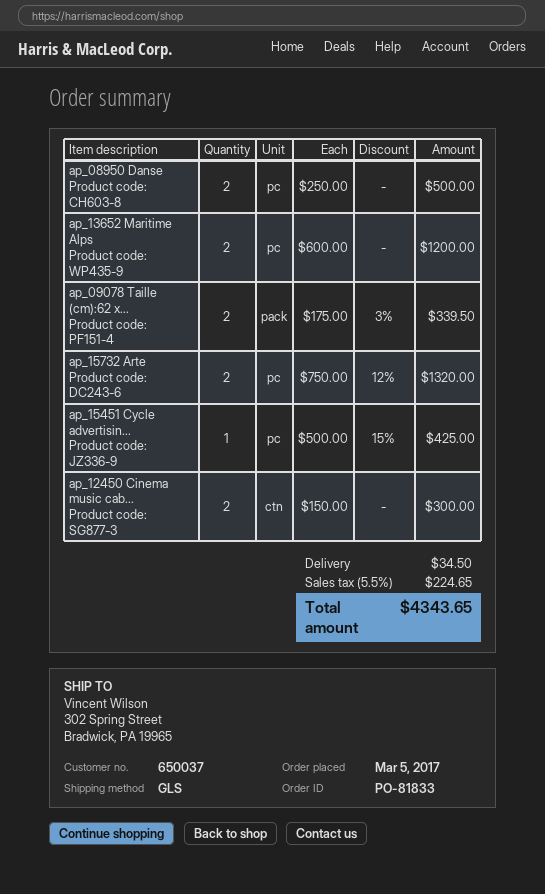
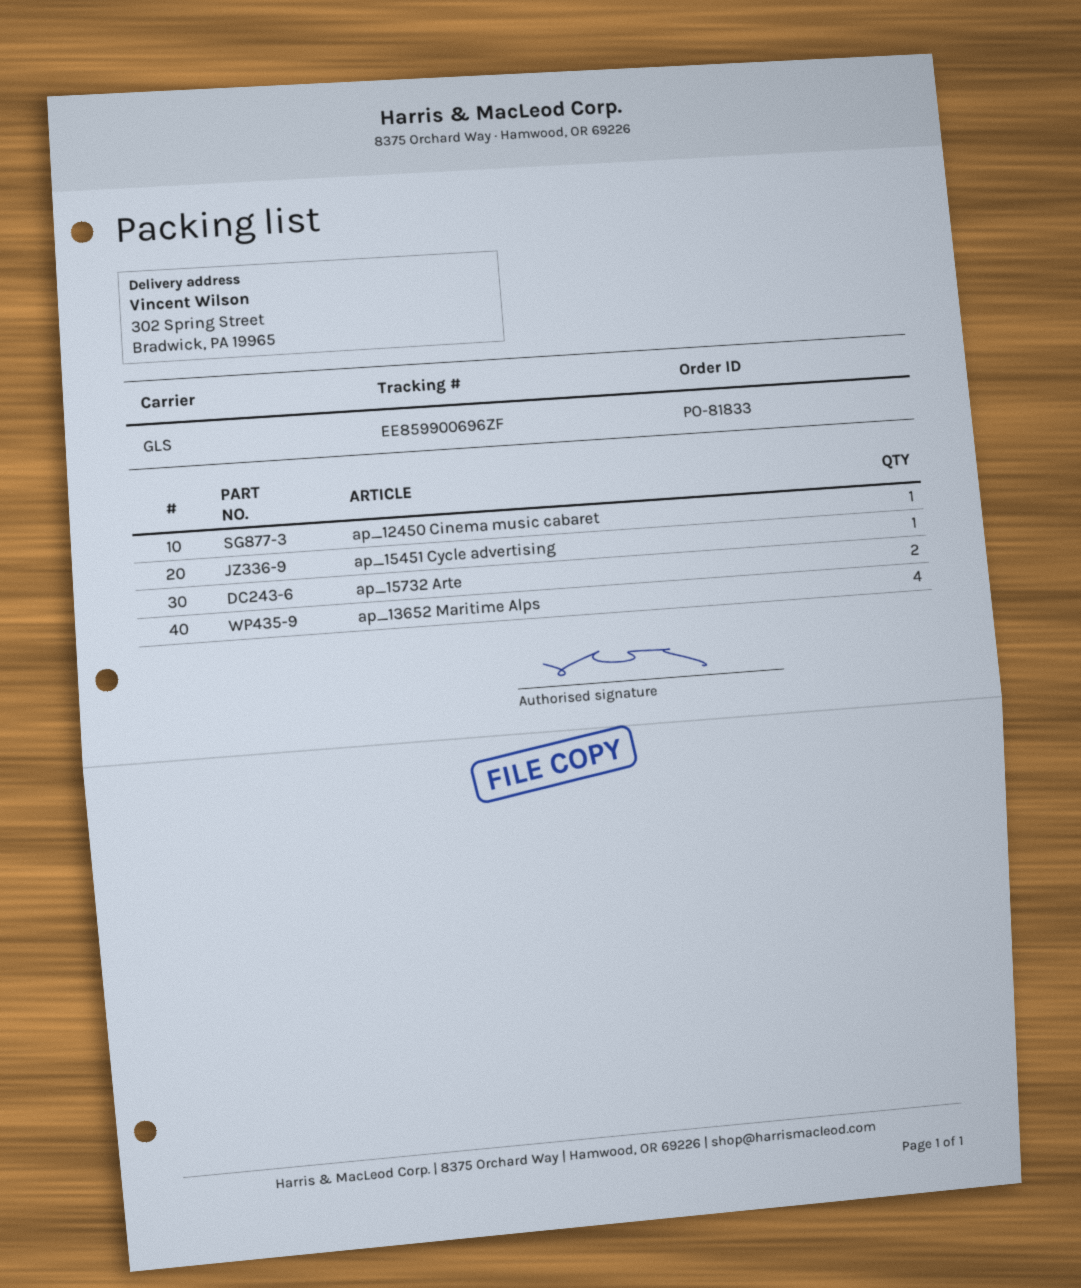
ap_08950 Danse: 2 -> none
ap_13652 Maritime Alps: 2 -> 4
ap_09078 Taille (cm):62 x...: 2 -> none
ap_12450 Cinema music cab...: 2 -> 1

